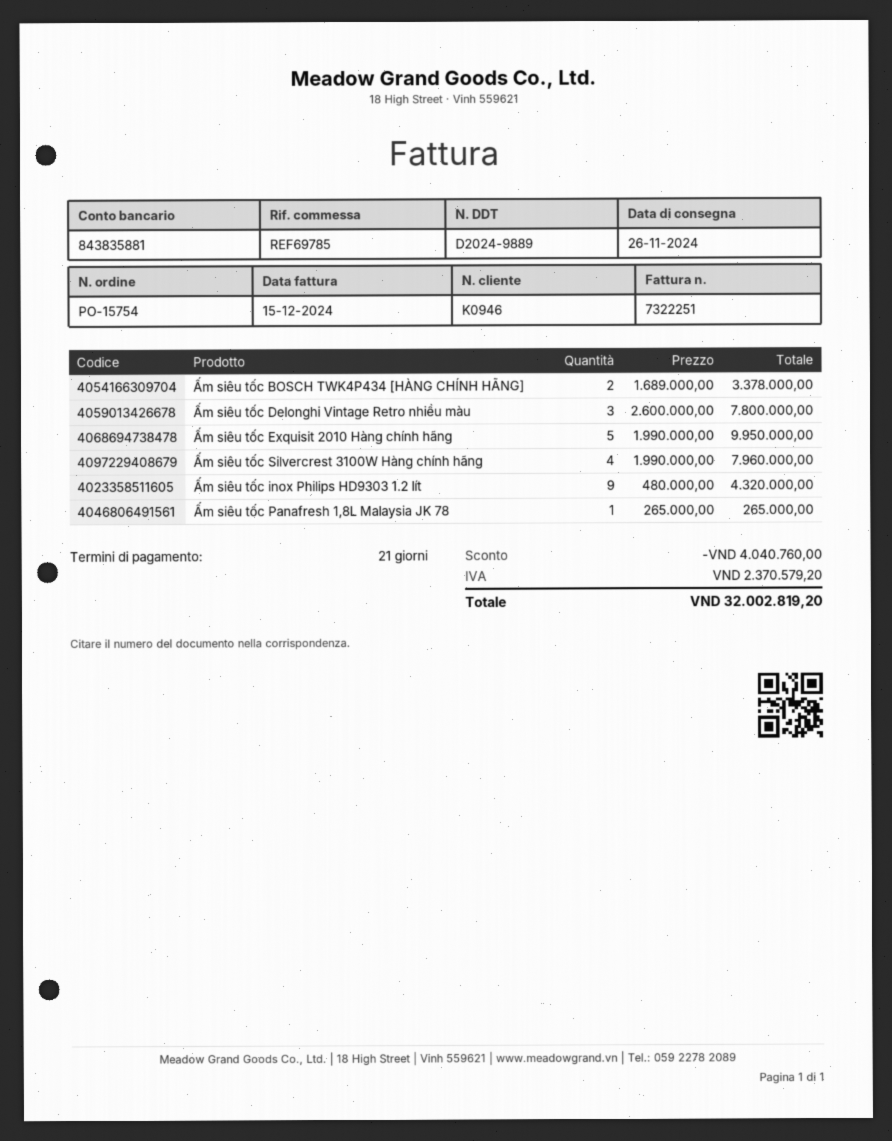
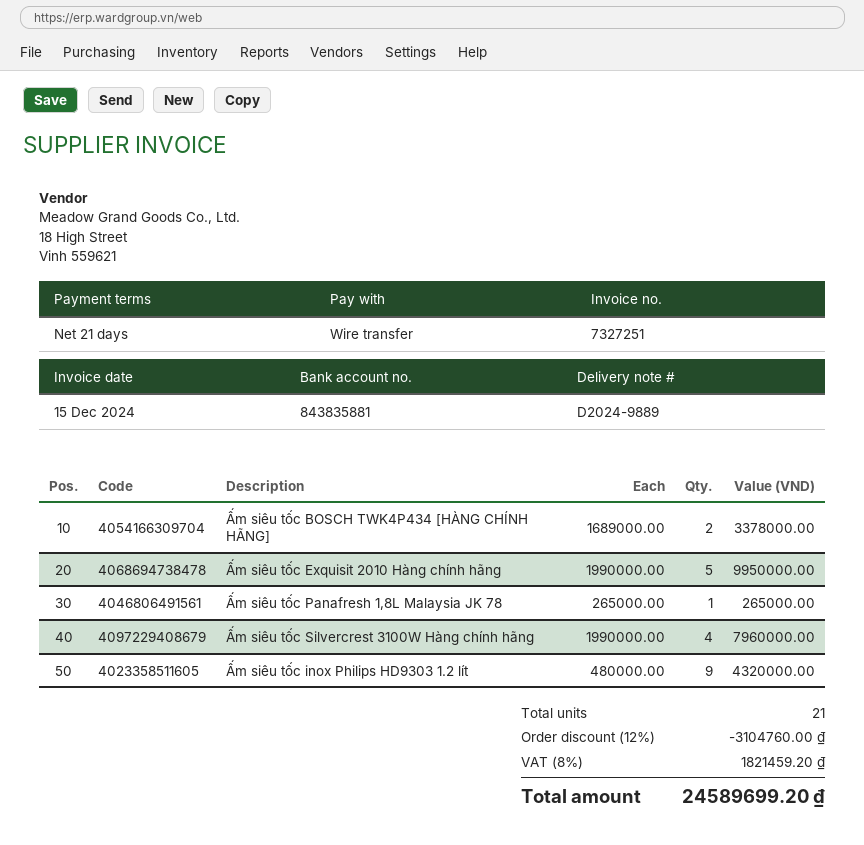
invoice number: 7322251 -> 7327251
Ấm siêu tốc Delonghi Vintage Retro nhiều màu: 3 x 2600000.00 = 7800000.00 -> none
discount: 4040760.00 -> 3104760.00
tax: 2370579.20 -> 1821459.20
total: 32002819.20 -> 24589699.20

